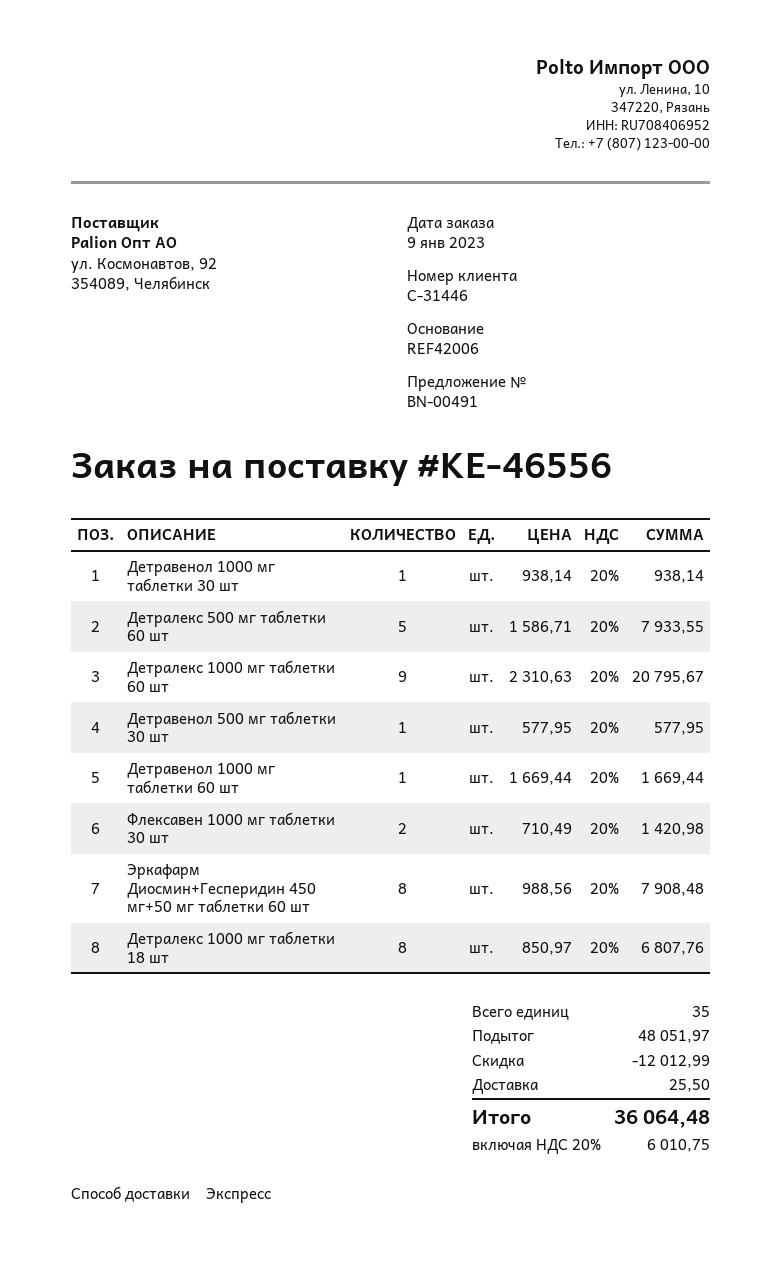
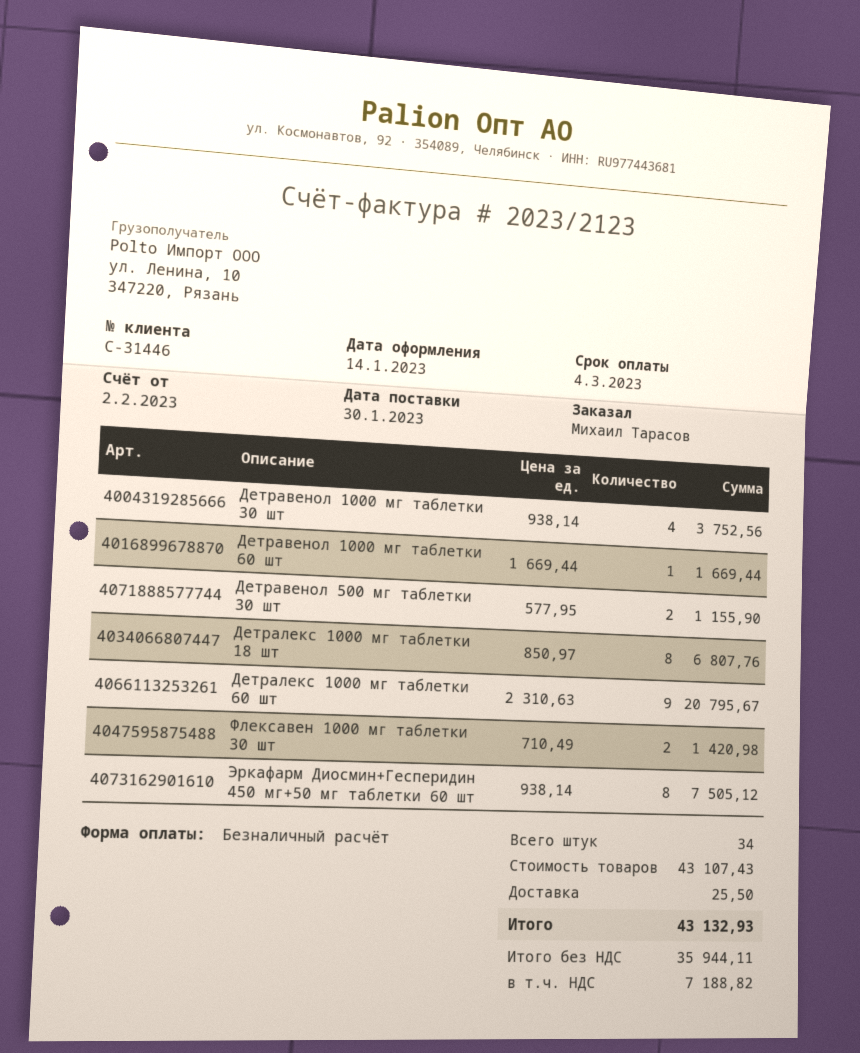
order date: 2023-01-09 -> 2023-01-14
Детравенол 1000 мг таблетки 30 шт: 1 x 938.14 = 938.14 -> 4 x 938.14 = 3752.56
Детралекс 500 мг таблетки 60 шт: 5 x 1586.71 = 7933.55 -> none
Детравенол 500 мг таблетки 30 шт: 1 x 577.95 = 577.95 -> 2 x 577.95 = 1155.90
Эркафарм Диосмин+Гесперидин 450 мг+50 мг таблетки 60 шт: 8 x 988.56 = 7908.48 -> 8 x 938.14 = 7505.12
total quantity: 35 -> 34
subtotal: 48051.97 -> 43107.43
discount: 12012.99 -> none
tax: 6010.75 -> 7188.82
total: 36064.48 -> 43132.93

